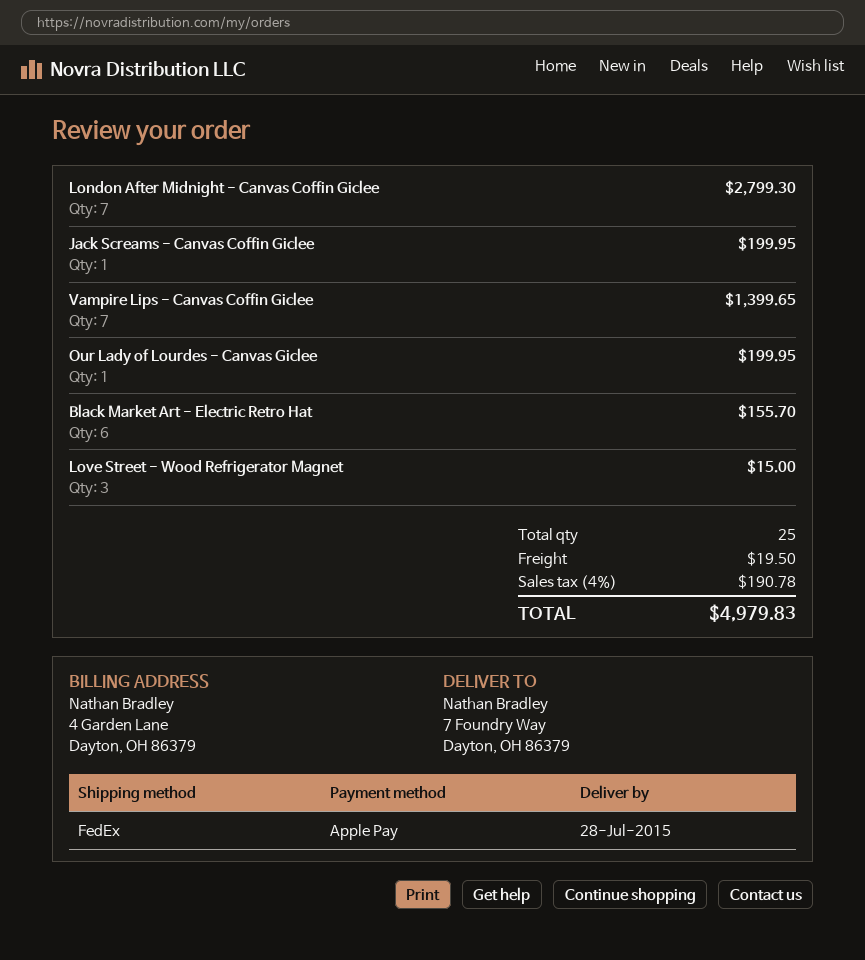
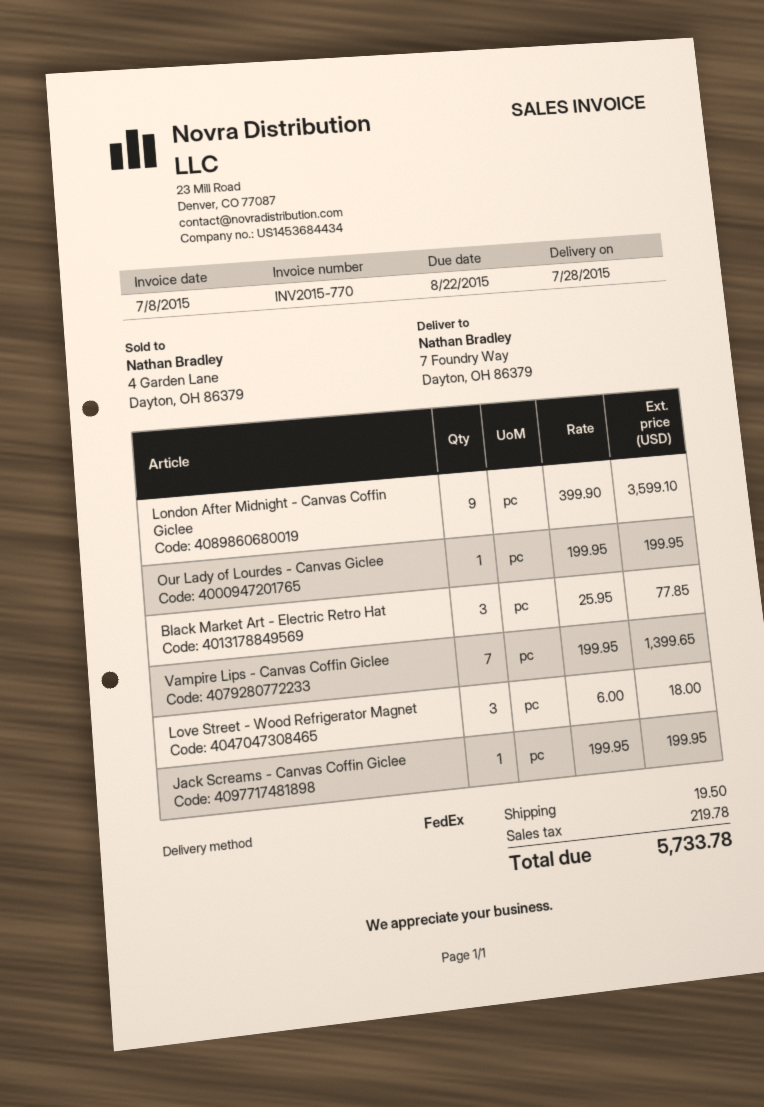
London After Midnight - Canvas Coffin Giclee: 7 for 2799.30 -> 9 for 3599.10
Black Market Art - Electric Retro Hat: 6 for 155.70 -> 3 for 77.85
Love Street - Wood Refrigerator Magnet: 3 for 15.00 -> 3 for 18.00
tax: 190.78 -> 219.78
total: 4979.83 -> 5733.78

